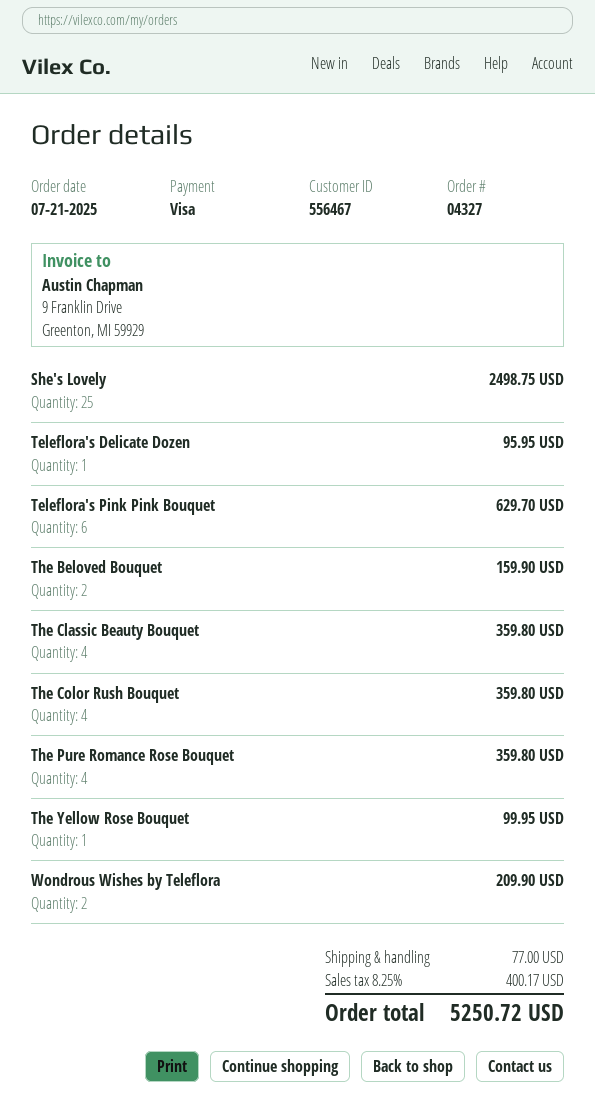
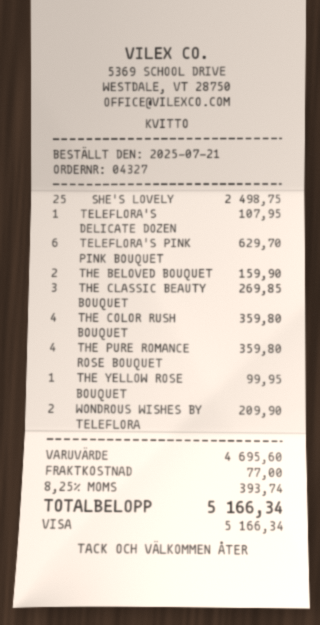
Teleflora's Delicate Dozen: 1 for 95.95 -> 1 for 107.95
The Classic Beauty Bouquet: 4 for 359.80 -> 3 for 269.85
tax: 8.25% = 400.17 -> 8.25% = 393.74
total: 5250.72 -> 5166.34

